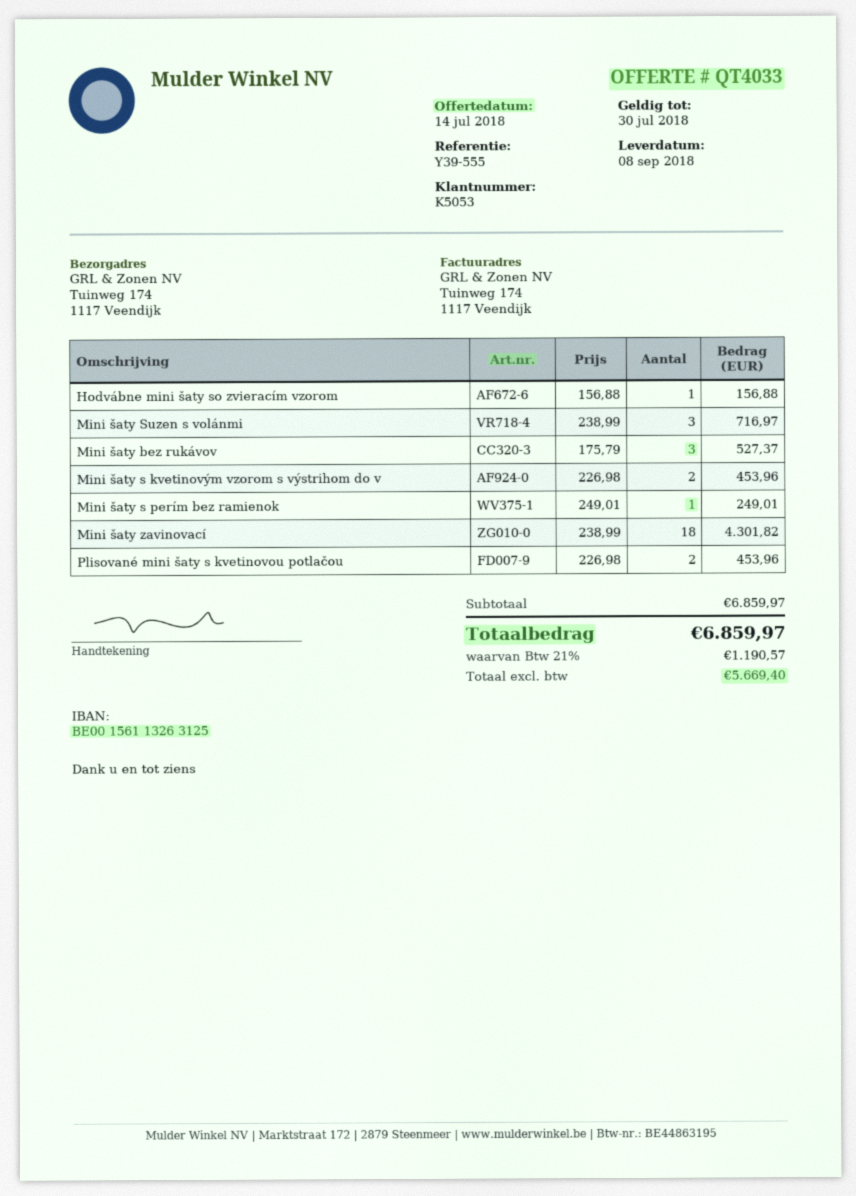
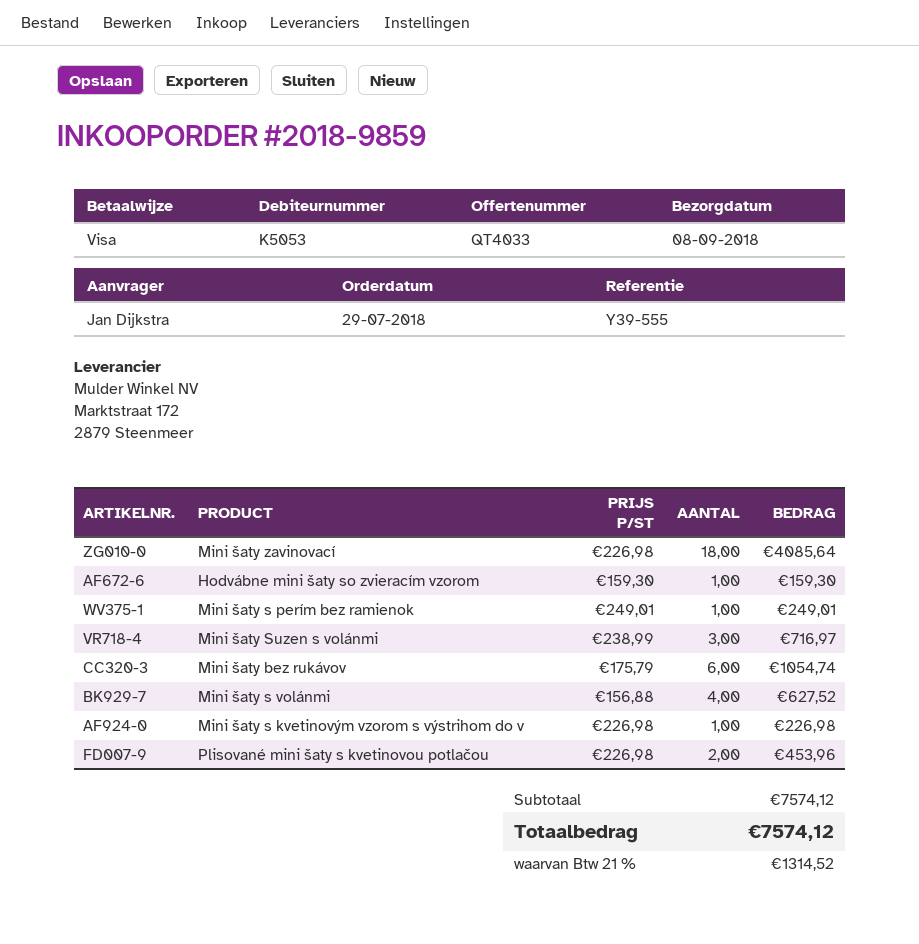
Hodvábne mini šaty so zvieracím vzorom: 1 x 156.88 = 156.88 -> 1 x 159.30 = 159.30
Mini šaty bez rukávov: 3 x 175.79 = 527.37 -> 6 x 175.79 = 1054.74
Mini šaty s kvetinovým vzorom s výstrihom do v: 2 x 226.98 = 453.96 -> 1 x 226.98 = 226.98
Mini šaty zavinovací: 18 x 238.99 = 4301.82 -> 18 x 226.98 = 4085.64
Mini šaty s volánmi: none -> 4 x 156.88 = 627.52
subtotal: 6859.97 -> 7574.12
tax: 21% = 1190.57 -> 21% = 1314.52
total: 6859.97 -> 7574.12

